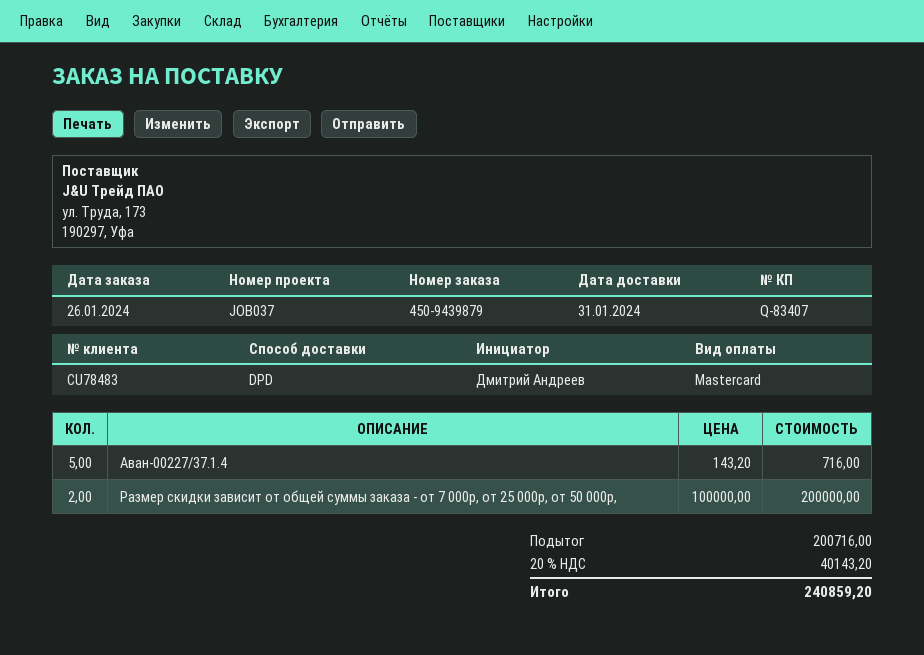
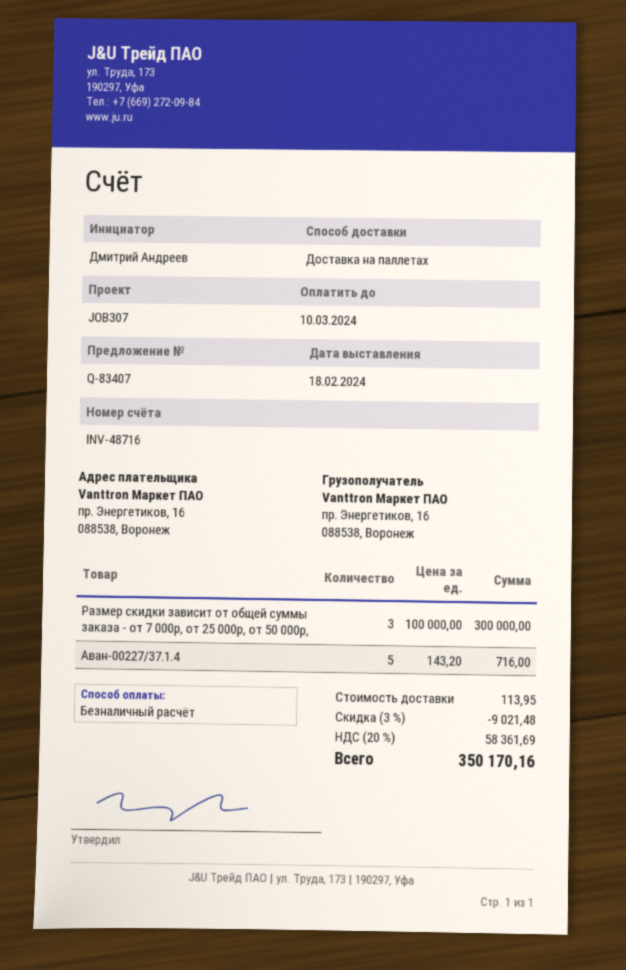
reference: JOB037 -> JOB307
payment method: Mastercard -> bank transfer
shipping method: DPD -> pallet freight
Размер скидки зависит от общей суммы заказа - от 7 000р, от 25 000р, от 50 000р,: 2 x 100000.00 = 200000.00 -> 3 x 100000.00 = 300000.00
discount: none -> 3% = 9021.48
shipping: none -> 113.95
tax: 20% = 40143.20 -> 20% = 58361.69
total: 240859.20 -> 350170.16

